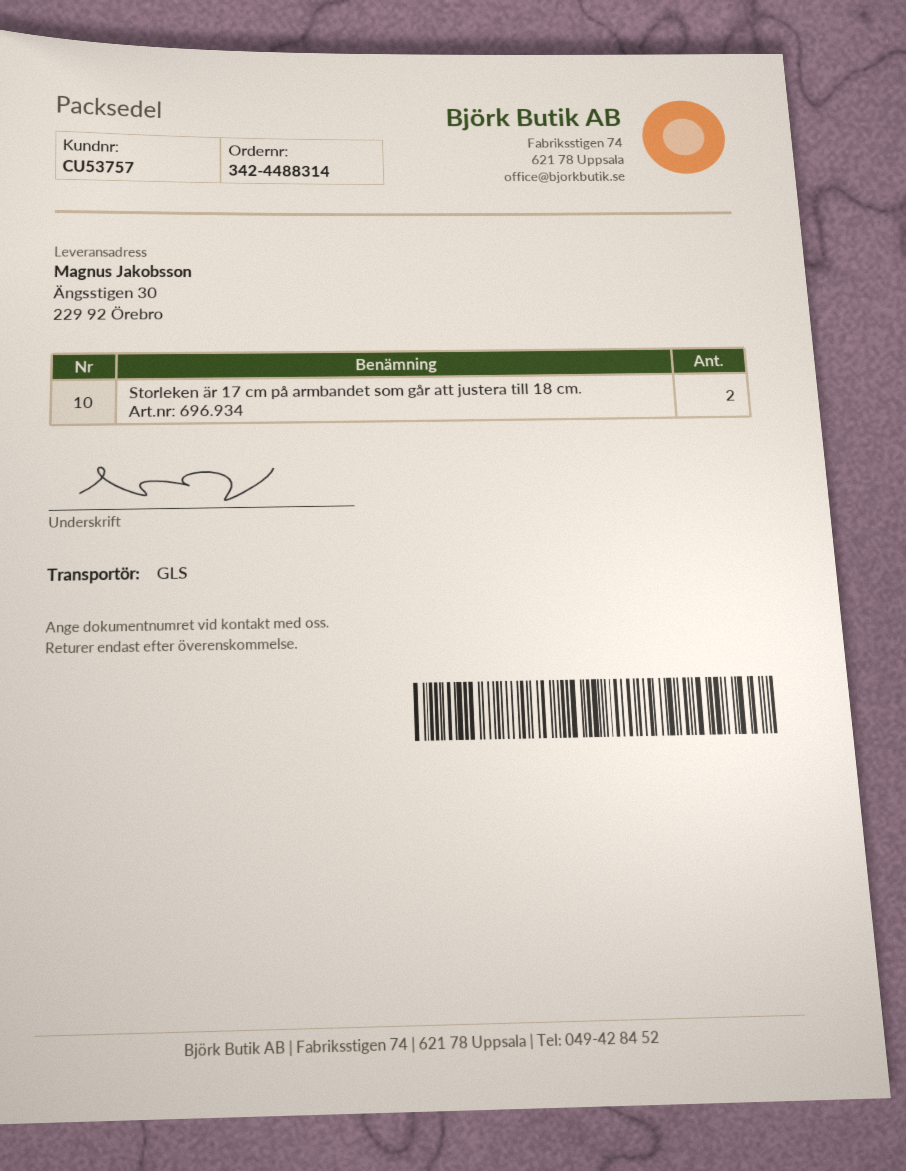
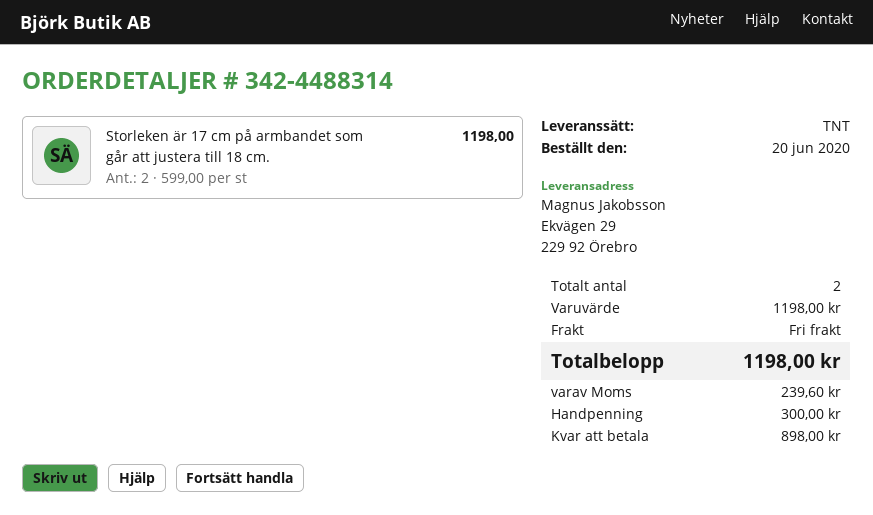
shipping method: GLS -> TNT
ship to: Ängsstigen 30, 229 92 Örebro -> Ekvägen 29, 229 92 Örebro

